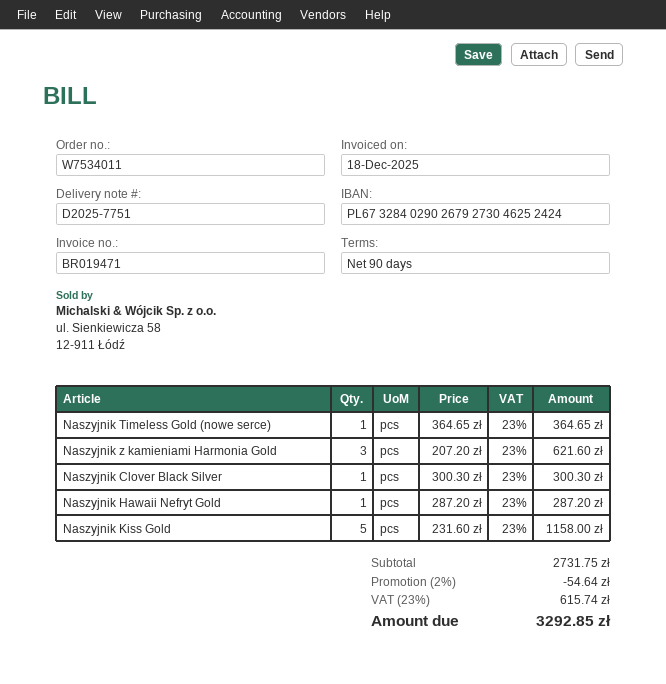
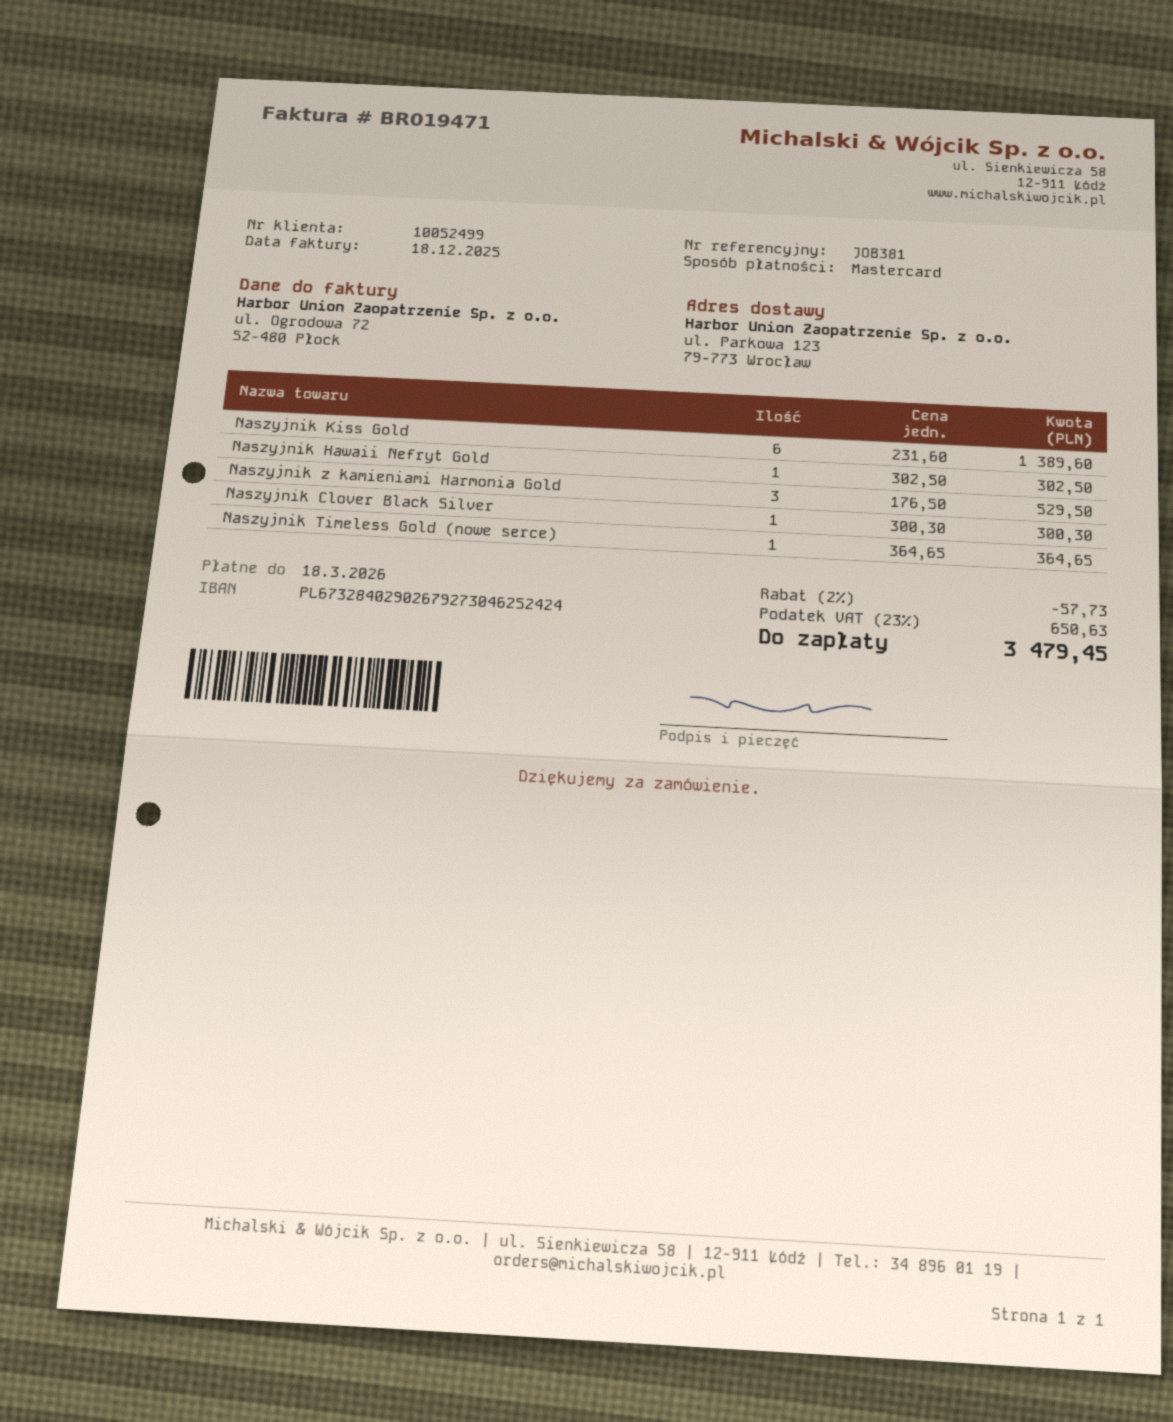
Naszyjnik z kamieniami Harmonia Gold: 3 x 207.20 = 621.60 -> 3 x 176.50 = 529.50
Naszyjnik Hawaii Nefryt Gold: 1 x 287.20 = 287.20 -> 1 x 302.50 = 302.50
Naszyjnik Kiss Gold: 5 x 231.60 = 1158.00 -> 6 x 231.60 = 1389.60
discount: 2% = 54.64 -> 2% = 57.73
tax: 23% = 615.74 -> 23% = 650.63
total: 3292.85 -> 3479.45

